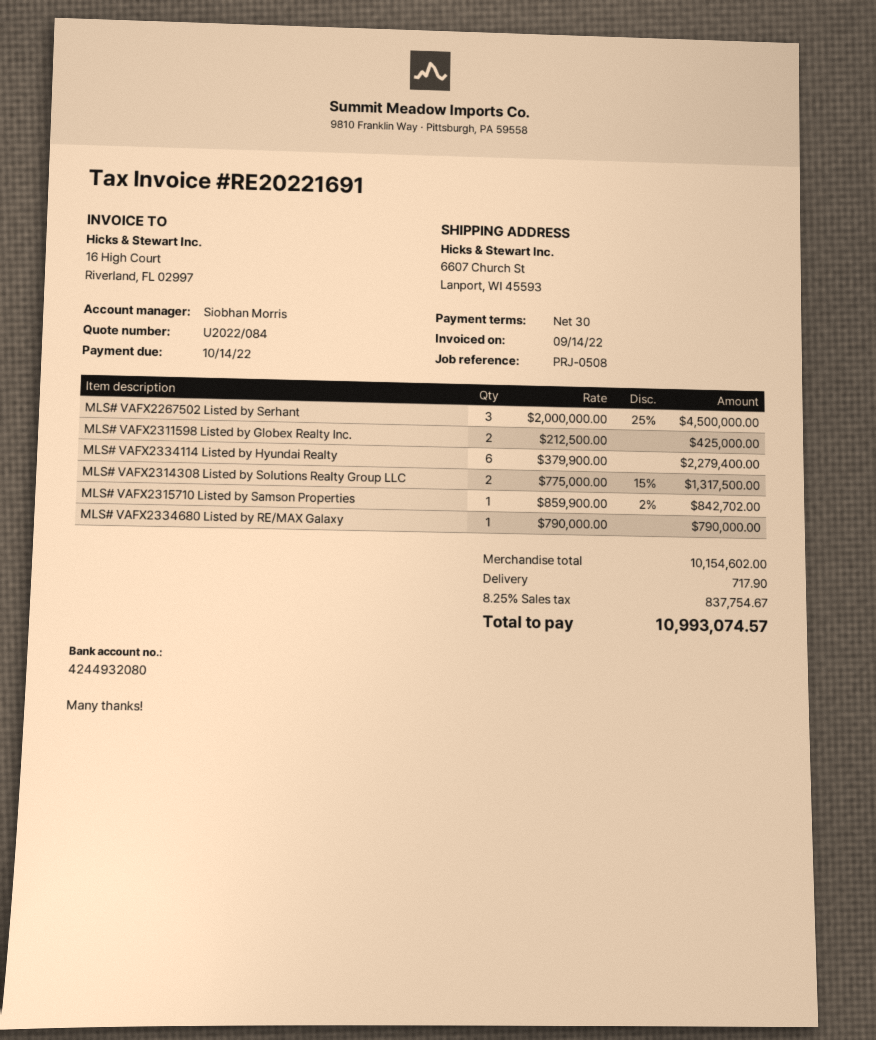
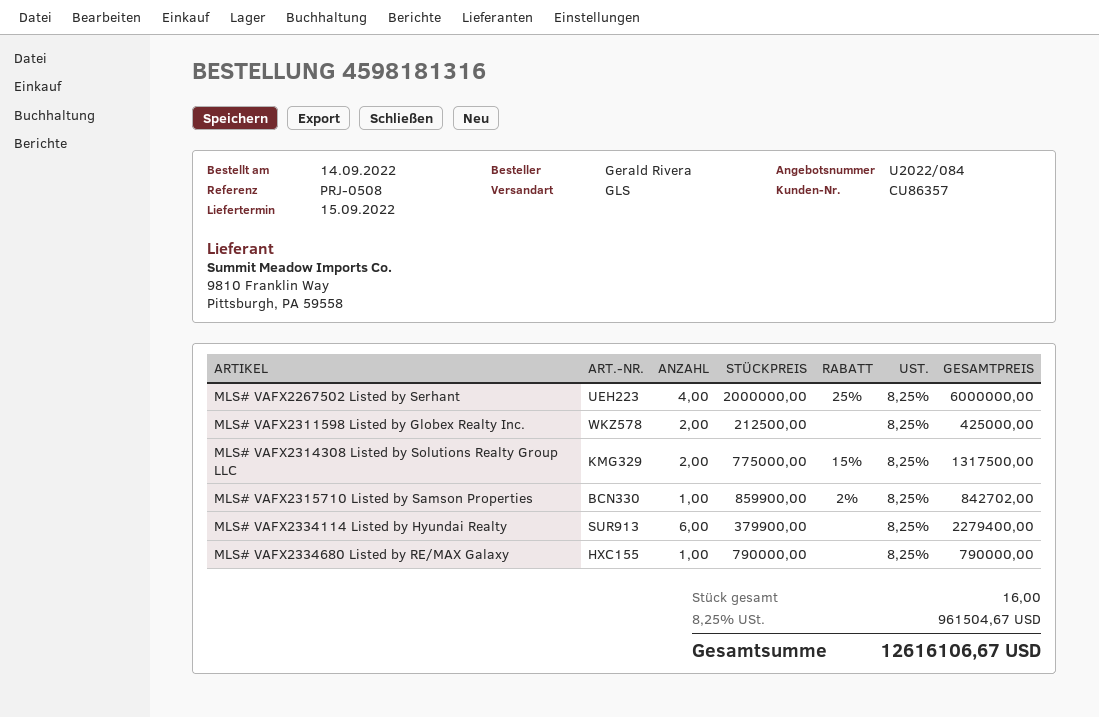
MLS# VAFX2267502 Listed by Serhant: 3 x 2000000.00 - 25% = 4500000.00 -> 4 x 2000000.00 - 25% = 6000000.00
shipping: 717.90 -> none
tax: 8.25% = 837754.67 -> 8.25% = 961504.67
total: 10993074.57 -> 12616106.67

